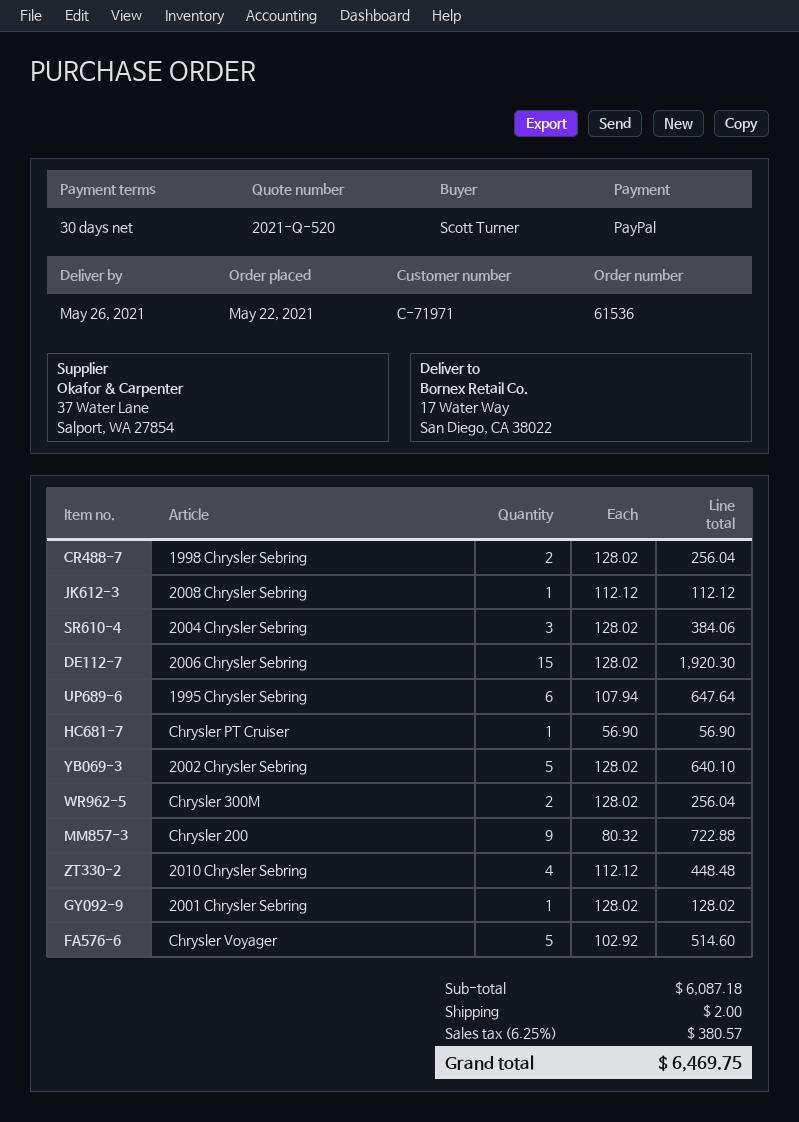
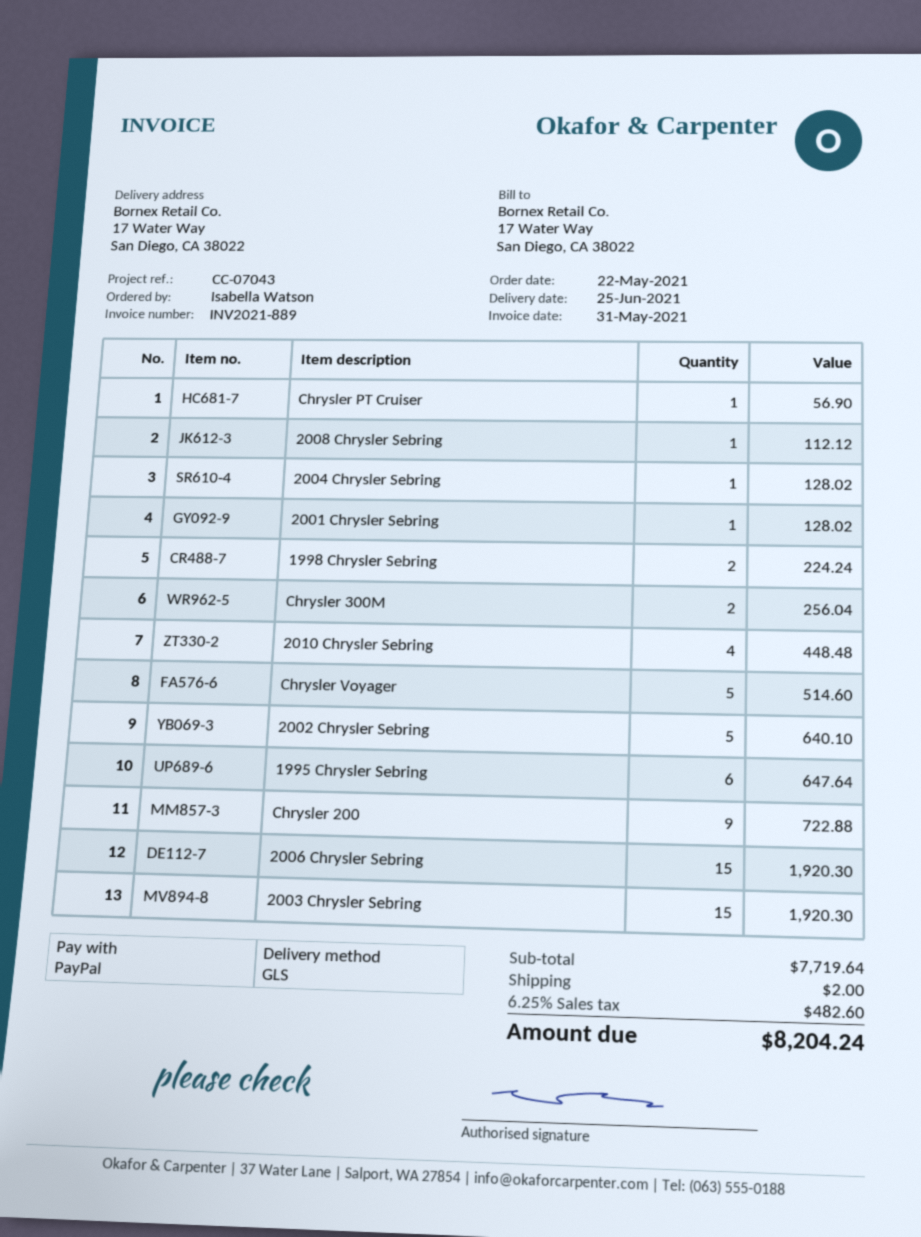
delivery date: 2021-05-26 -> 2021-06-25
ordered by: Scott Turner -> Isabella Watson
1998 Chrysler Sebring: 2 for 256.04 -> 2 for 224.24
2004 Chrysler Sebring: 3 for 384.06 -> 1 for 128.02
2003 Chrysler Sebring: none -> 15 for 1920.30
subtotal: 6087.18 -> 7719.64
tax: 6.25% = 380.57 -> 6.25% = 482.60
total: 6469.75 -> 8204.24

